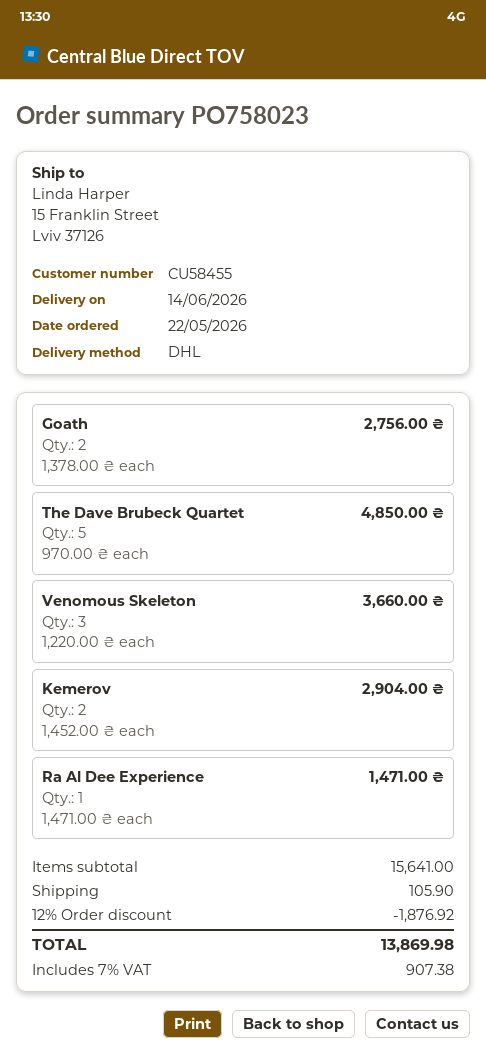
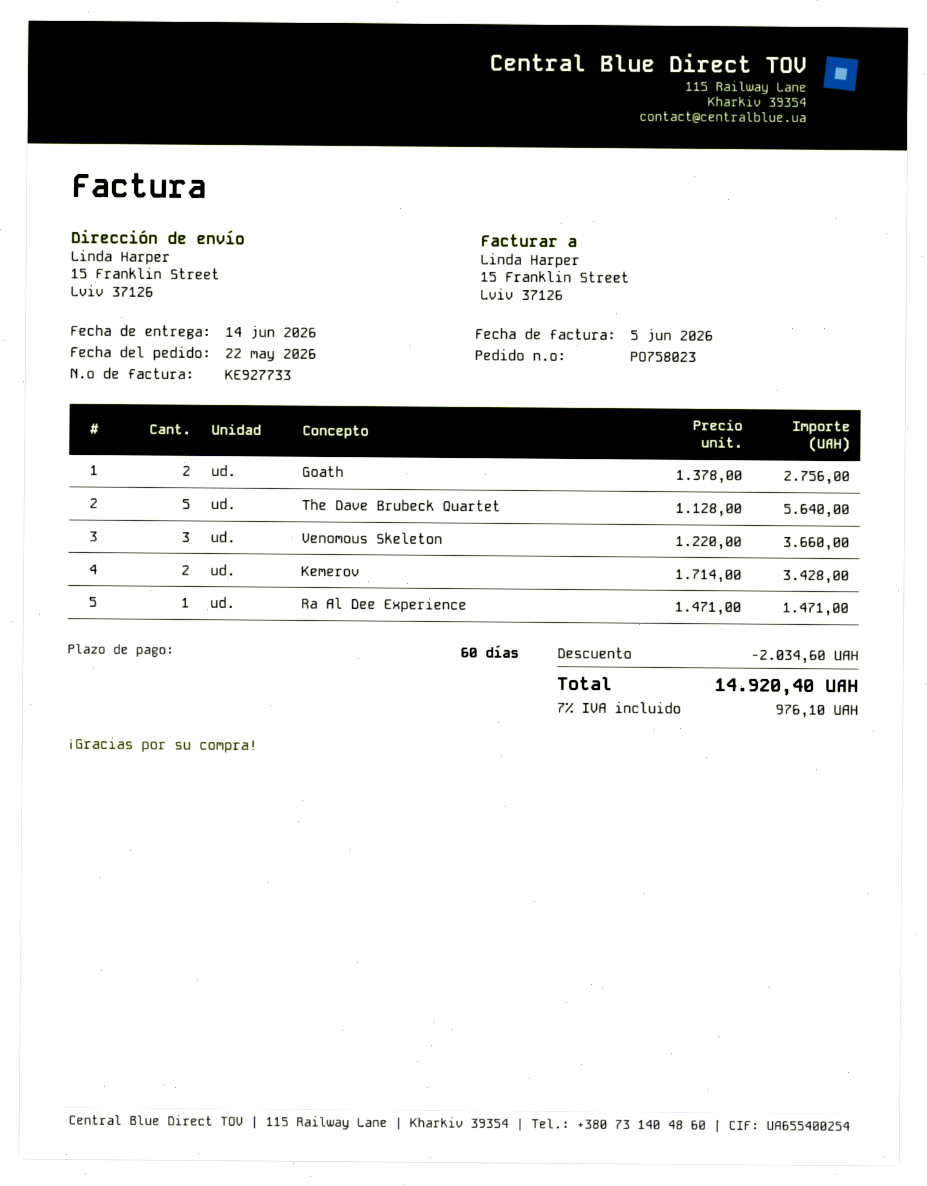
The Dave Brubeck Quartet: 5 x 970.00 = 4850.00 -> 5 x 1128.00 = 5640.00
Kemerov: 2 x 1452.00 = 2904.00 -> 2 x 1714.00 = 3428.00
discount: 1876.92 -> 2034.60
shipping: 105.90 -> none
tax: 7% = 907.38 -> 7% = 976.10
total: 13869.98 -> 14920.40

